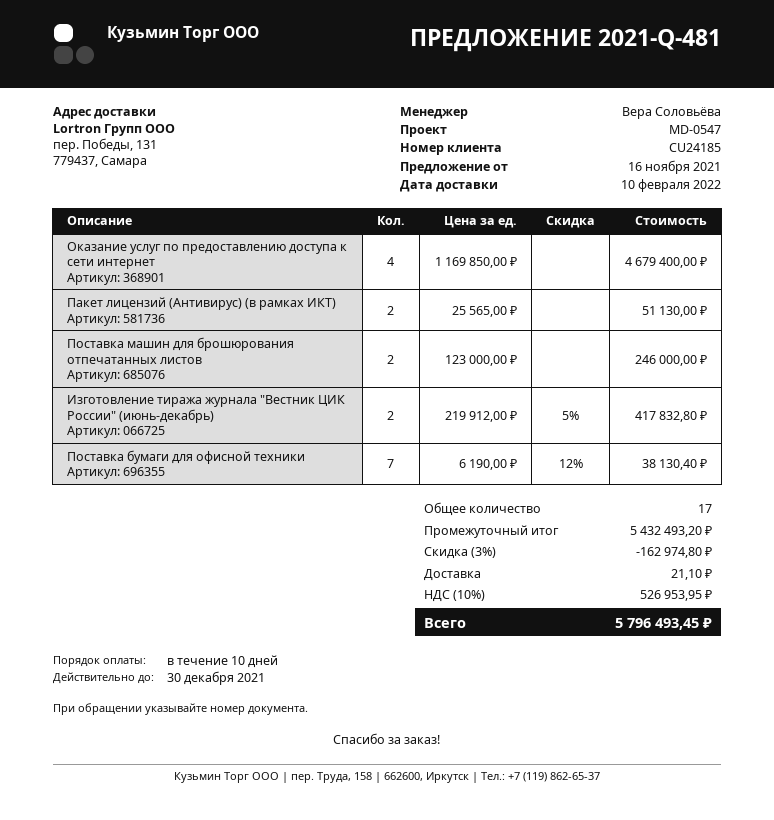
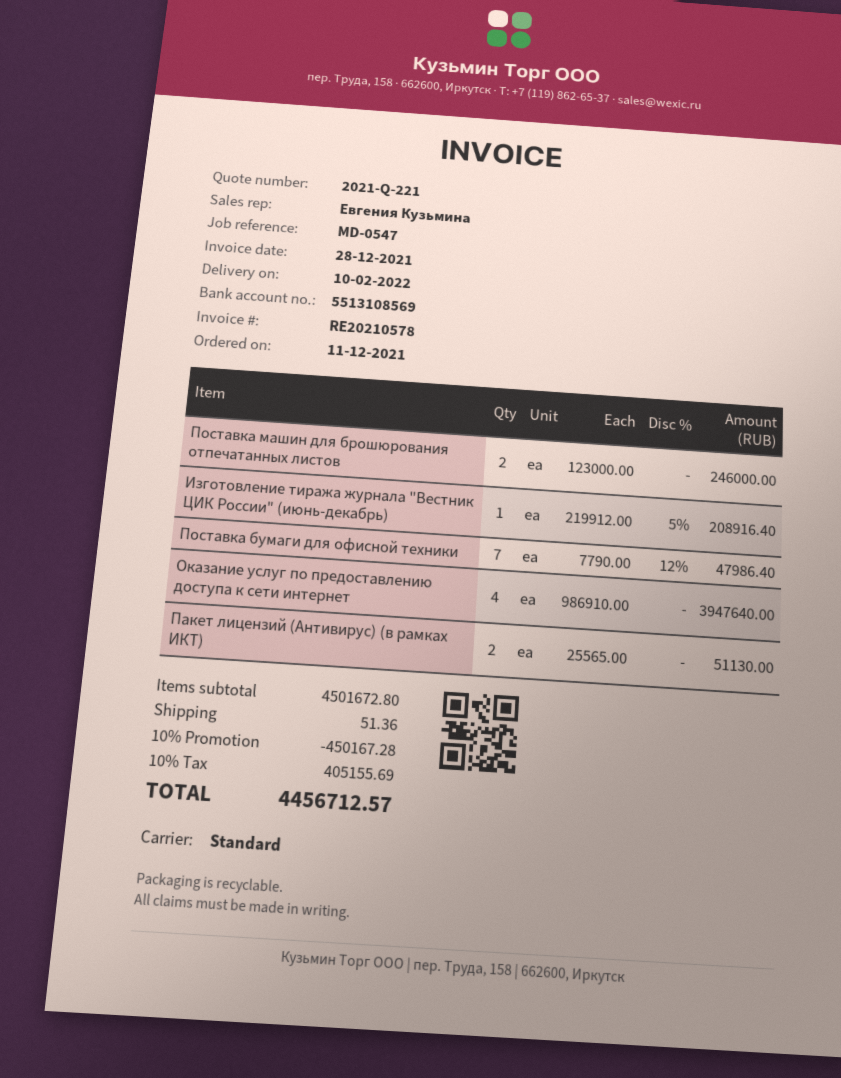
quote number: 2021-Q-481 -> 2021-Q-221
sales rep: Вера Соловьёва -> Евгения Кузьмина
Оказание услуг по предоставлению доступа к сети интернет: 4 x 1169850.00 = 4679400.00 -> 4 x 986910.00 = 3947640.00
Изготовление тиража журнала "Вестник ЦИК России" (июнь-декабрь): 2 x 219912.00 - 5% = 417832.80 -> 1 x 219912.00 - 5% = 208916.40
Поставка бумаги для офисной техники: 7 x 6190.00 - 12% = 38130.40 -> 7 x 7790.00 - 12% = 47986.40
subtotal: 5432493.20 -> 4501672.80
discount: 3% = 162974.80 -> 10% = 450167.28
shipping: 21.10 -> 51.36
tax: 10% = 526953.95 -> 10% = 405155.69
total: 5796493.45 -> 4456712.57

